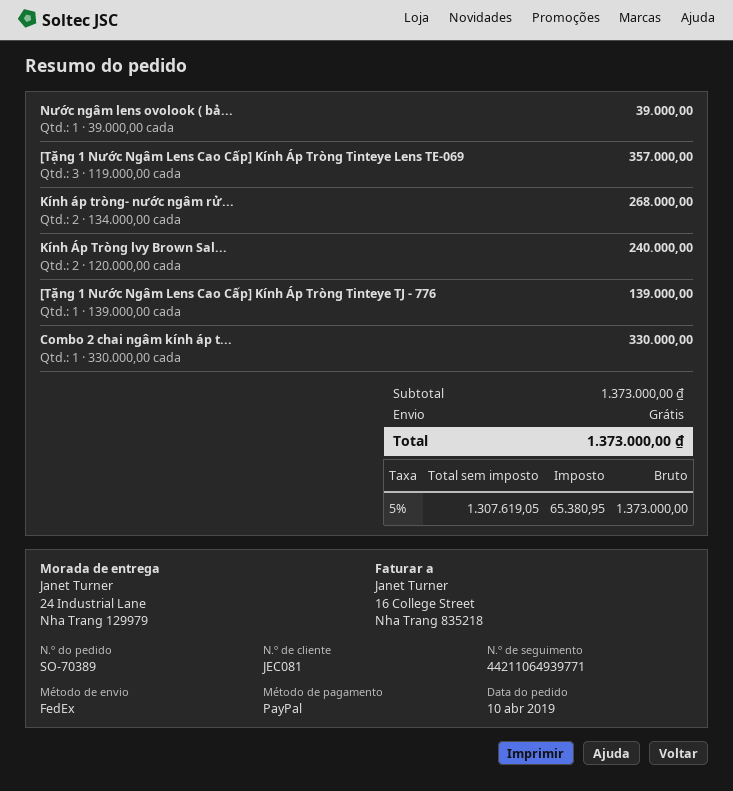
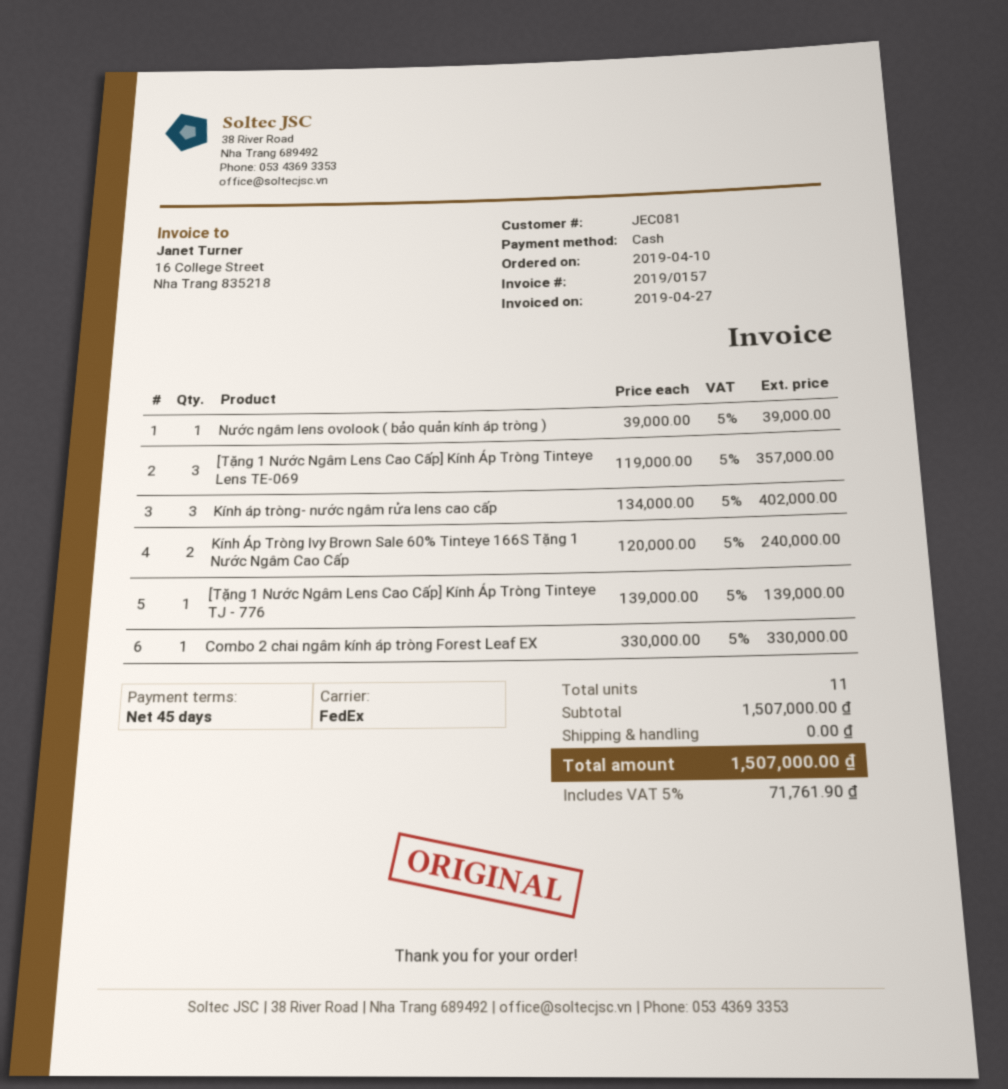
payment method: PayPal -> cash
Kính áp tròng- nước ngâm rử...: 2 x 134000.00 = 268000.00 -> 3 x 134000.00 = 402000.00
subtotal: 1373000.00 -> 1507000.00
tax: 5% = 65380.95 -> 5% = 71761.90
total: 1373000.00 -> 1507000.00

